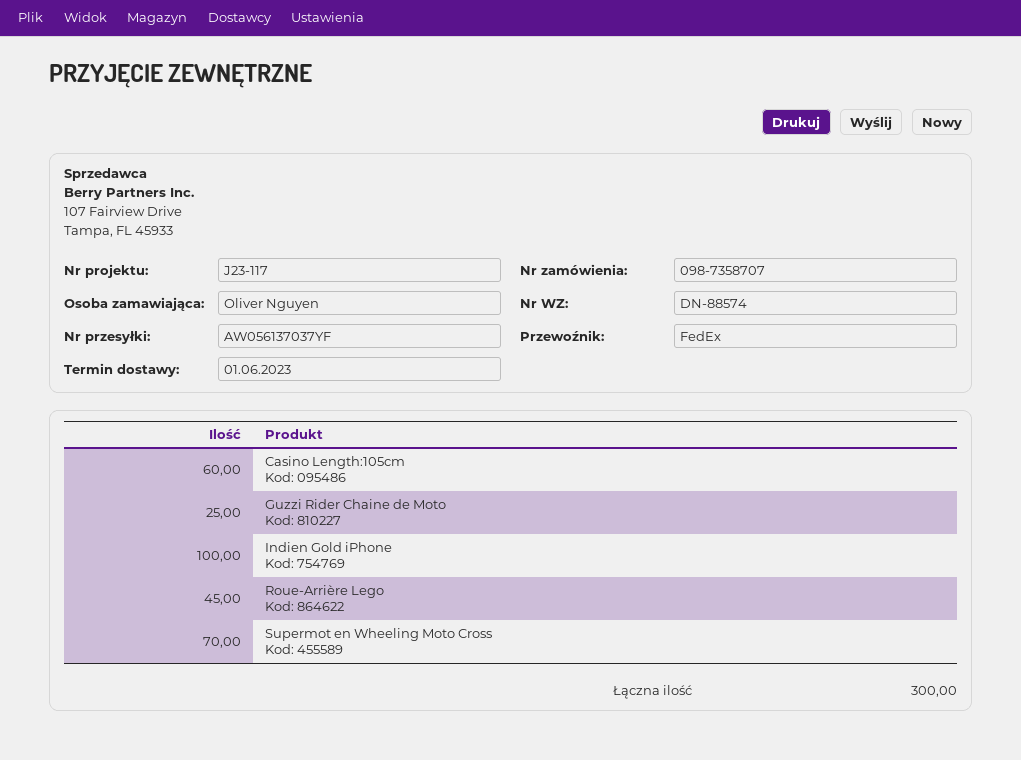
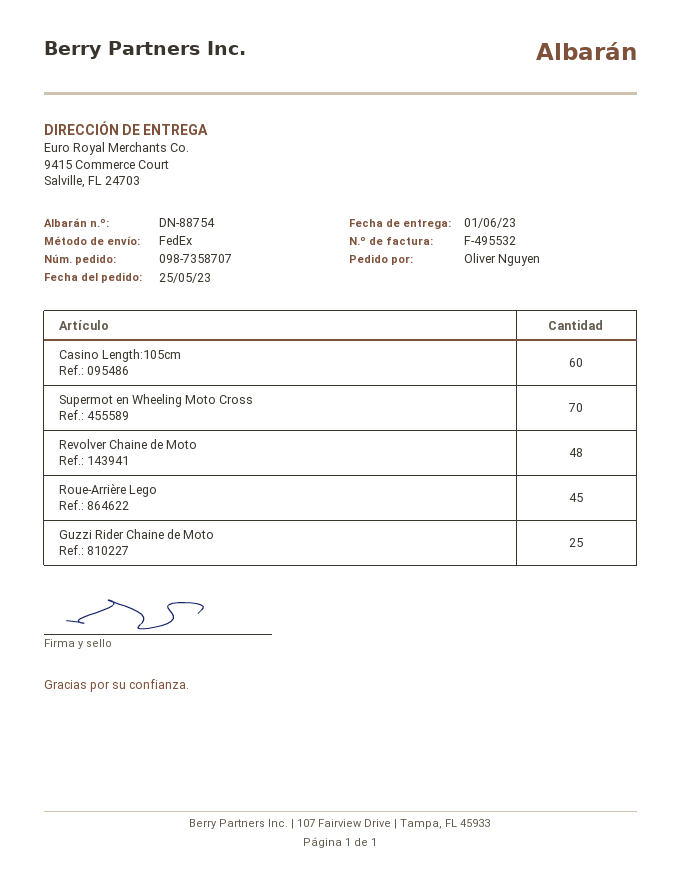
delivery note number: DN-88574 -> DN-88754
Indien Gold iPhone: 100 -> none
Revolver Chaine de Moto: none -> 48

